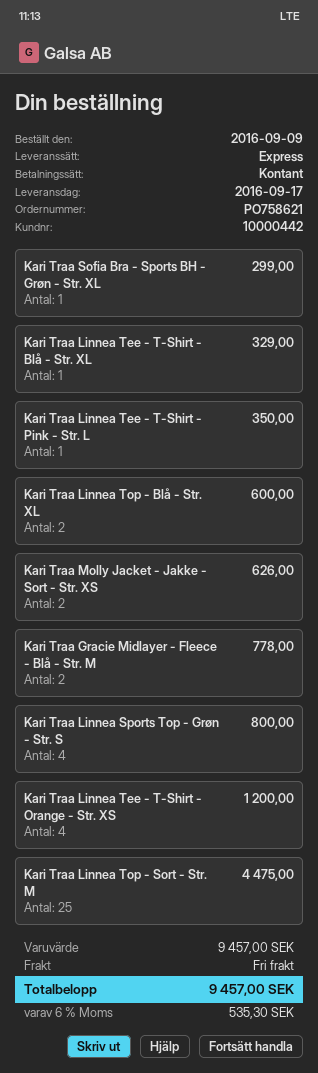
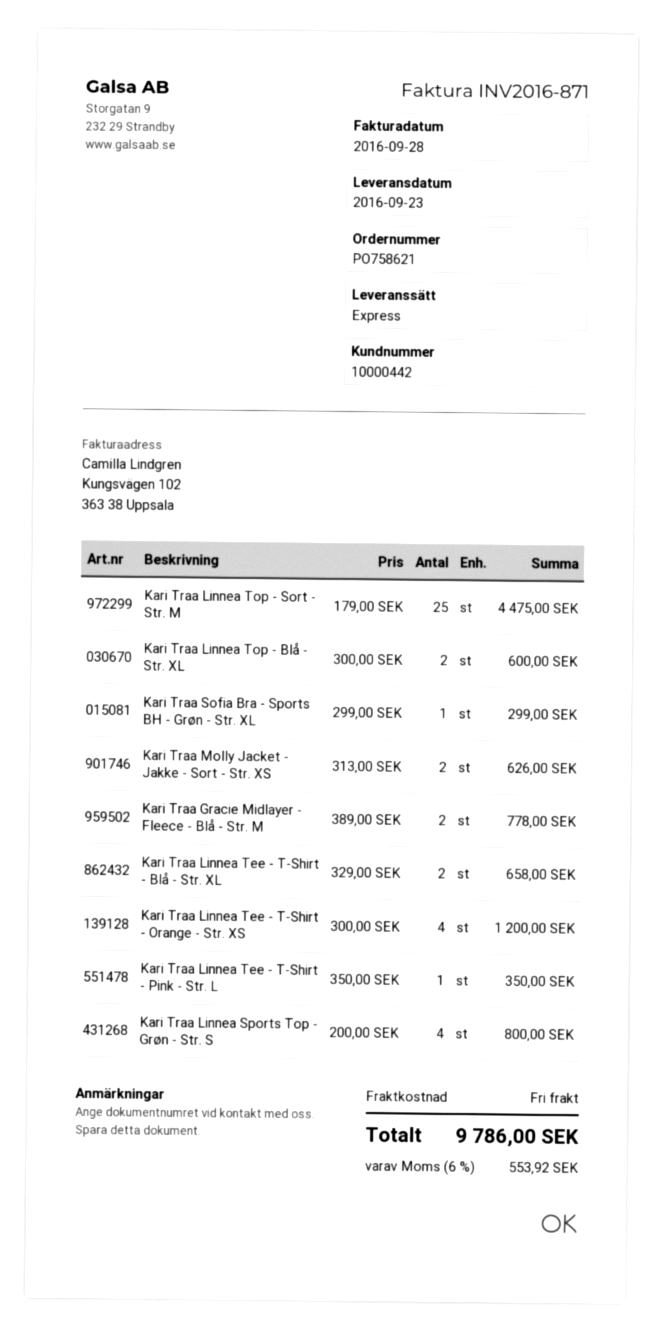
delivery date: 2016-09-17 -> 2016-09-23
Kari Traa Linnea Tee - T-Shirt - Blå - Str. XL: 1 for 329.00 -> 2 for 658.00
tax: 6% = 535.30 -> 6% = 553.92
total: 9457.00 -> 9786.00

